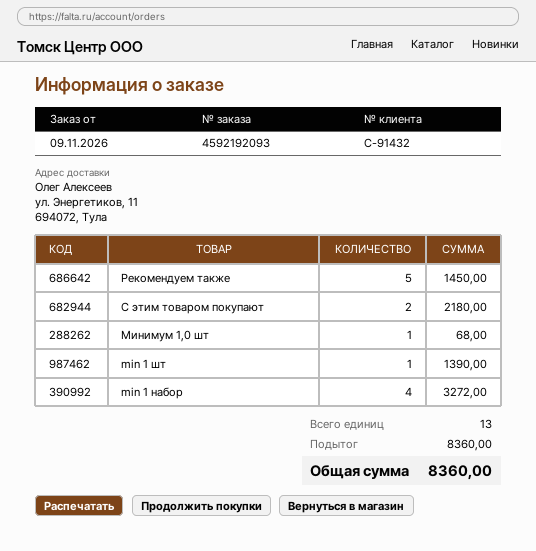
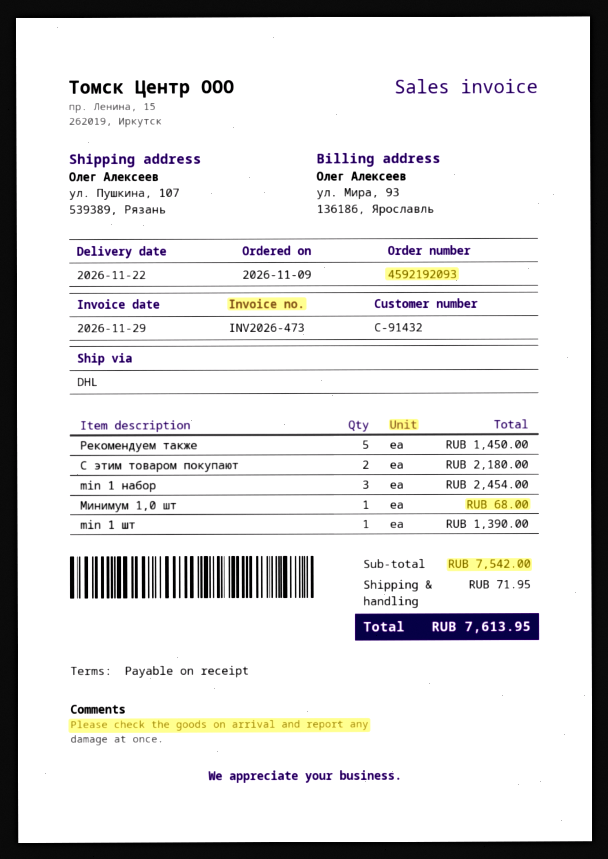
ship to: ул. Энергетиков, 11, 694072, Тула -> ул. Пушкина, 107, 539389, Рязань
min 1 набор: 4 for 3272.00 -> 3 for 2454.00
subtotal: 8360.00 -> 7542.00
shipping: none -> 71.95
total: 8360.00 -> 7613.95

